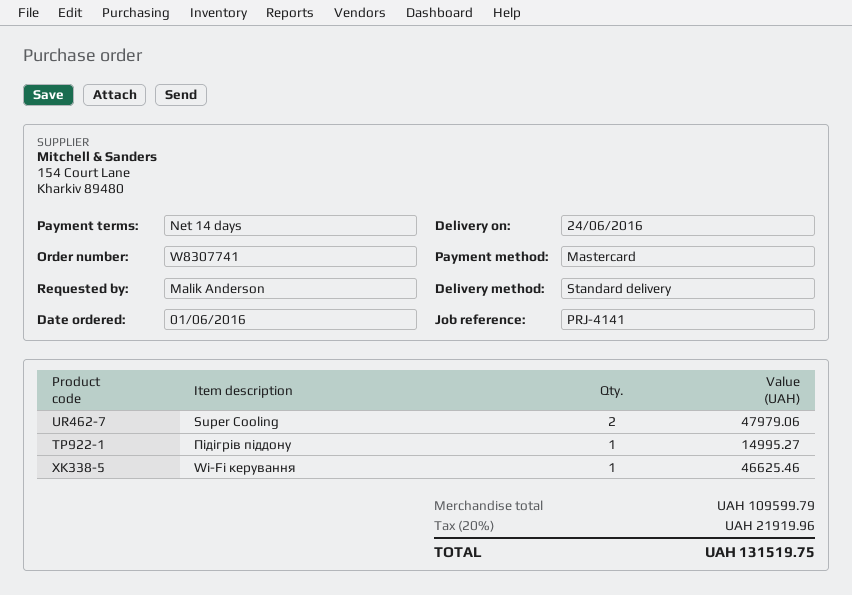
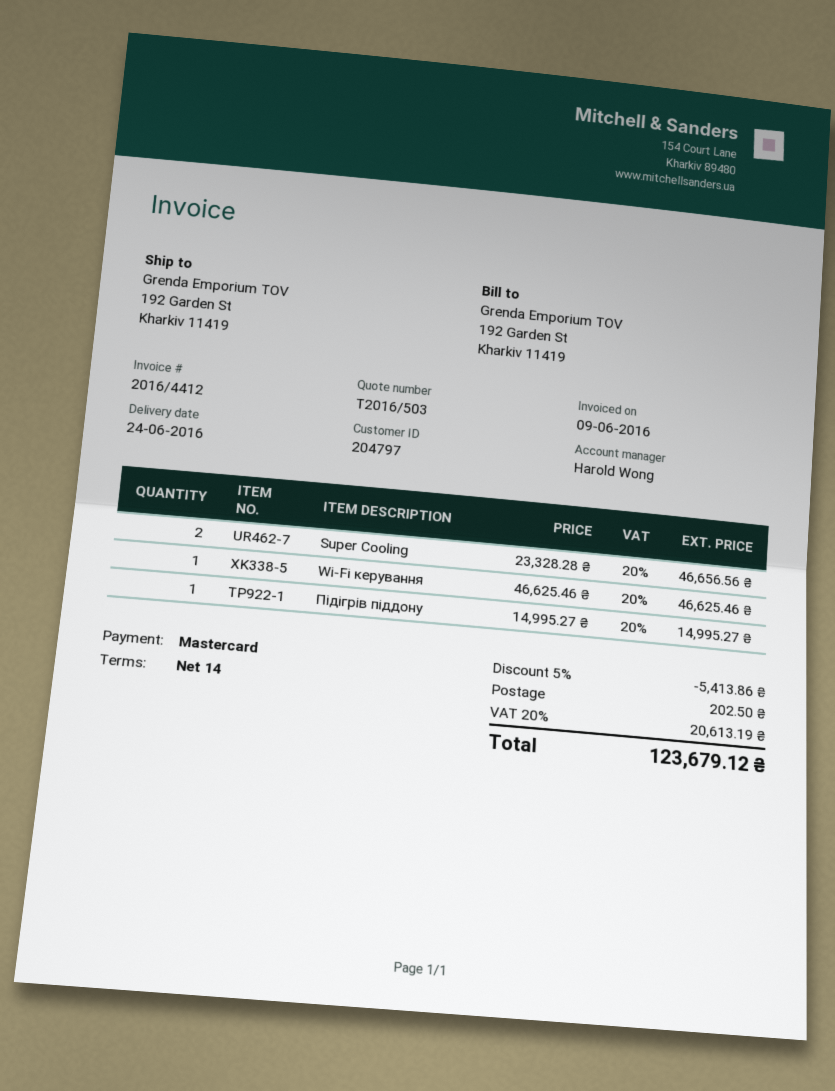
Super Cooling: 2 for 47979.06 -> 2 for 46656.56
discount: none -> 5% = 5413.86
shipping: none -> 202.50
tax: 20% = 21919.96 -> 20% = 20613.19
total: 131519.75 -> 123679.12

